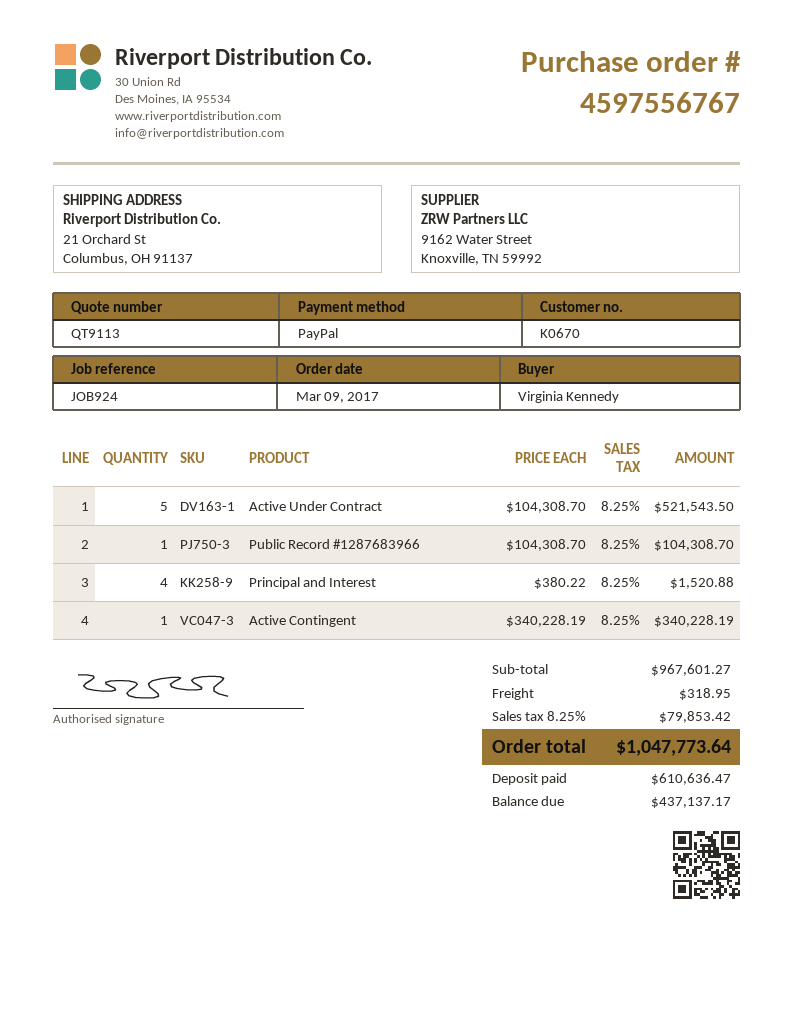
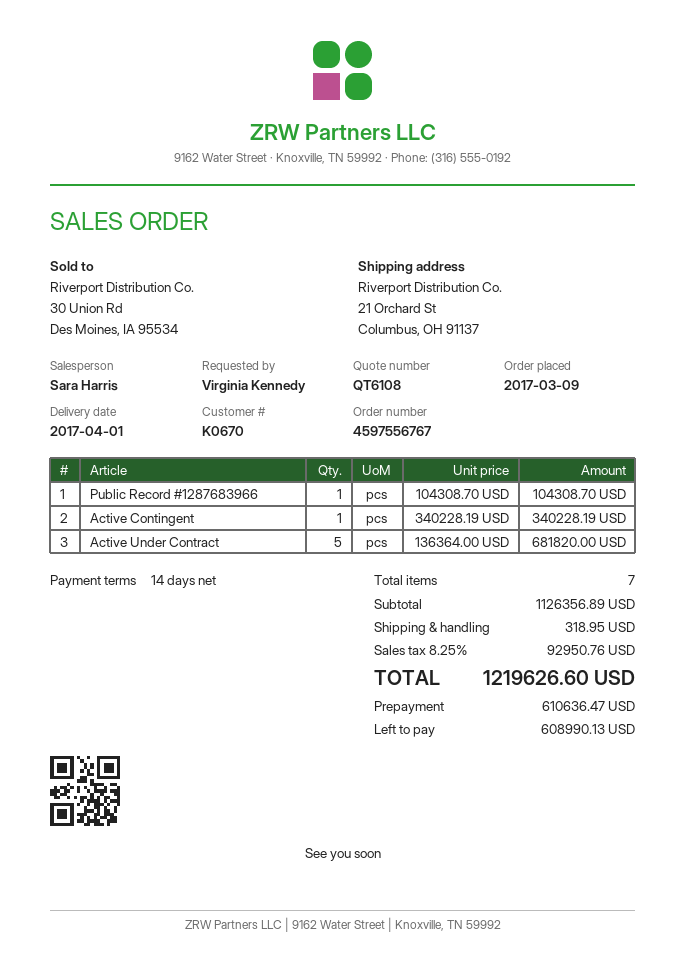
quote number: QT9113 -> QT6108
Active Under Contract: 5 x 104308.70 = 521543.50 -> 5 x 136364.00 = 681820.00
Principal and Interest: 4 x 380.22 = 1520.88 -> none
subtotal: 967601.27 -> 1126356.89
tax: 8.25% = 79853.42 -> 8.25% = 92950.76
total: 1047773.64 -> 1219626.60
balance: 437137.17 -> 608990.13

